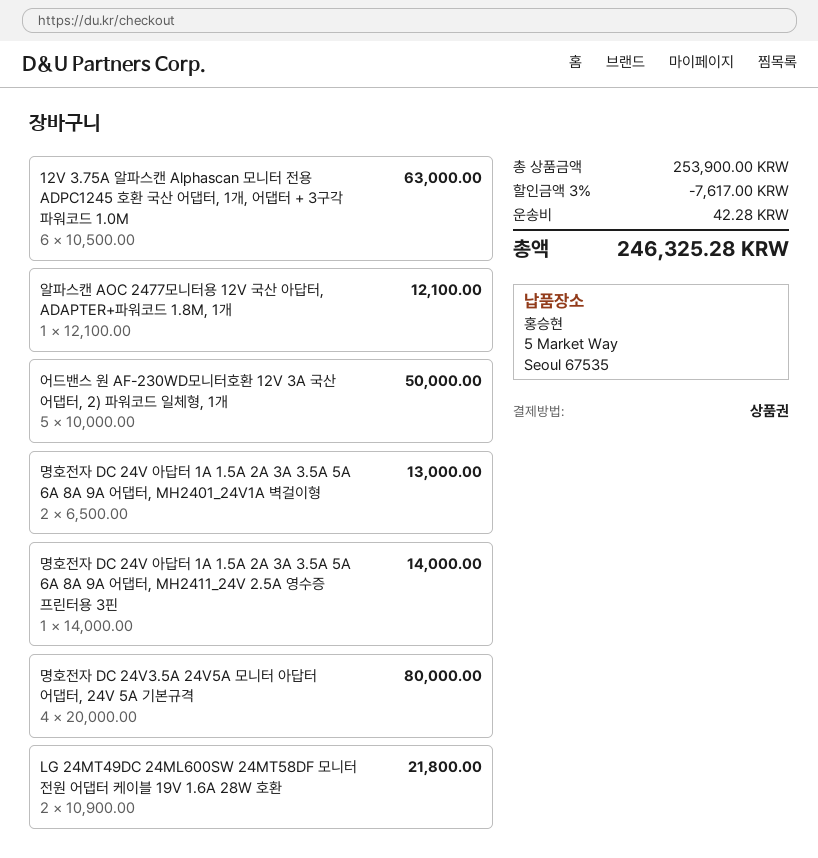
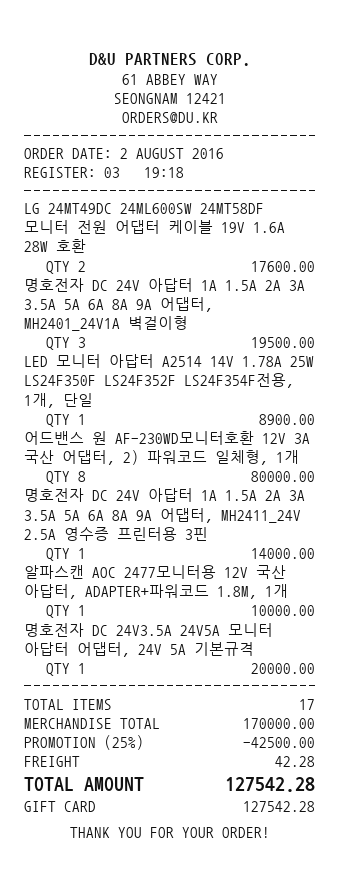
12V 3.75A 알파스캔 Alphascan 모니터 전용 ADPC1245 호환 국산 어댑터, 1개, 어댑터 + 3구각 파워코드 1.0M: 6 for 63000.00 -> none
알파스캔 AOC 2477모니터용 12V 국산 아답터, ADAPTER+파워코드 1.8M, 1개: 1 for 12100.00 -> 1 for 10000.00
어드밴스 원 AF-230WD모니터호환 12V 3A 국산 어댑터, 2) 파워코드 일체형, 1개: 5 for 50000.00 -> 8 for 80000.00
명호전자 DC 24V 아답터 1A 1.5A 2A 3A 3.5A 5A 6A 8A 9A 어댑터, MH2401_24V1A 벽걸이형: 2 for 13000.00 -> 3 for 19500.00
명호전자 DC 24V3.5A 24V5A 모니터 아답터 어댑터, 24V 5A 기본규격: 4 for 80000.00 -> 1 for 20000.00
LG 24MT49DC 24ML600SW 24MT58DF 모니터 전원 어댑터 케이블 19V 1.6A 28W 호환: 2 for 21800.00 -> 2 for 17600.00
LED 모니터 아답터 A2514 14V 1.78A 25W LS24F350F LS24F352F LS24F354F전용, 1개, 단일: none -> 1 for 8900.00
subtotal: 253900.00 -> 170000.00
discount: 3% = 7617.00 -> 25% = 42500.00
total: 246325.28 -> 127542.28

